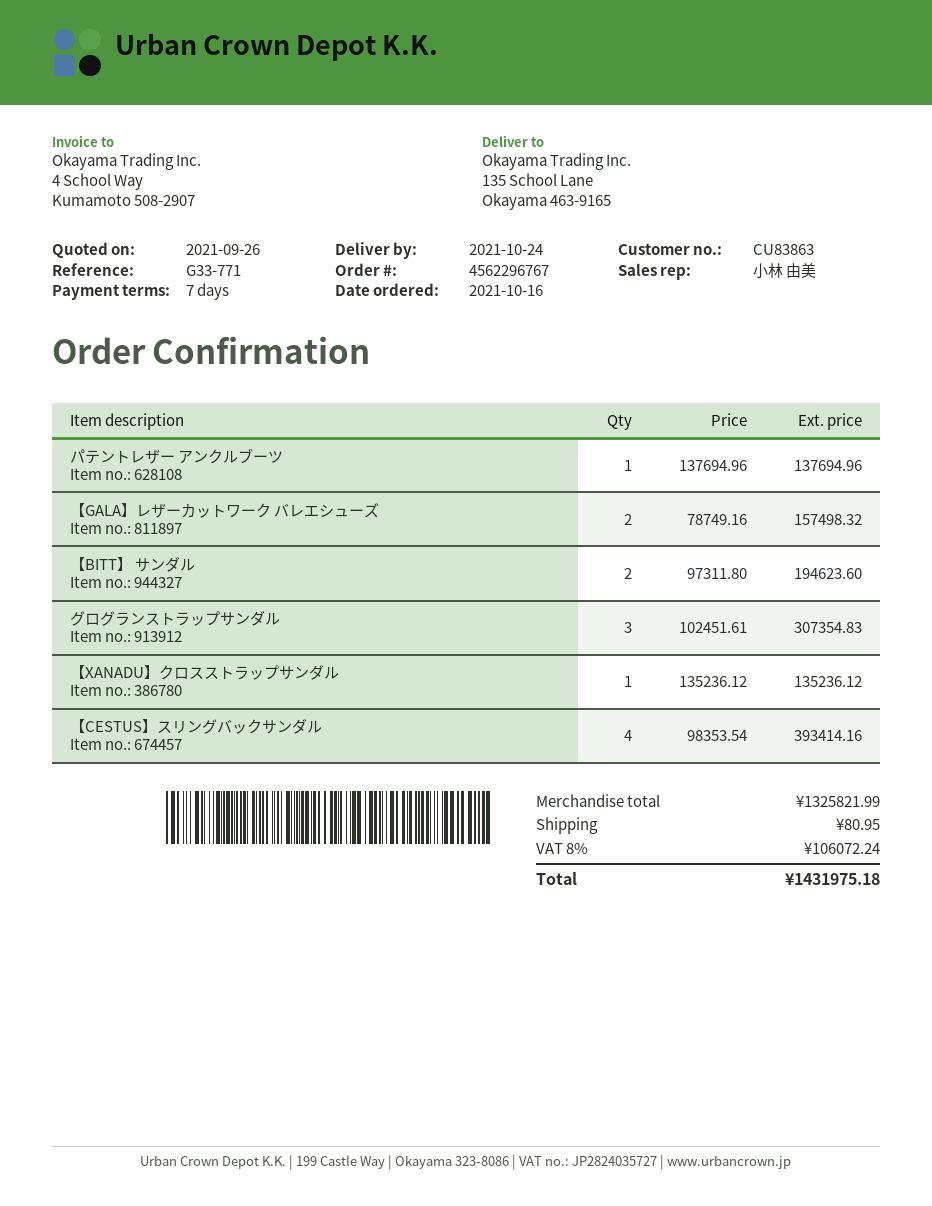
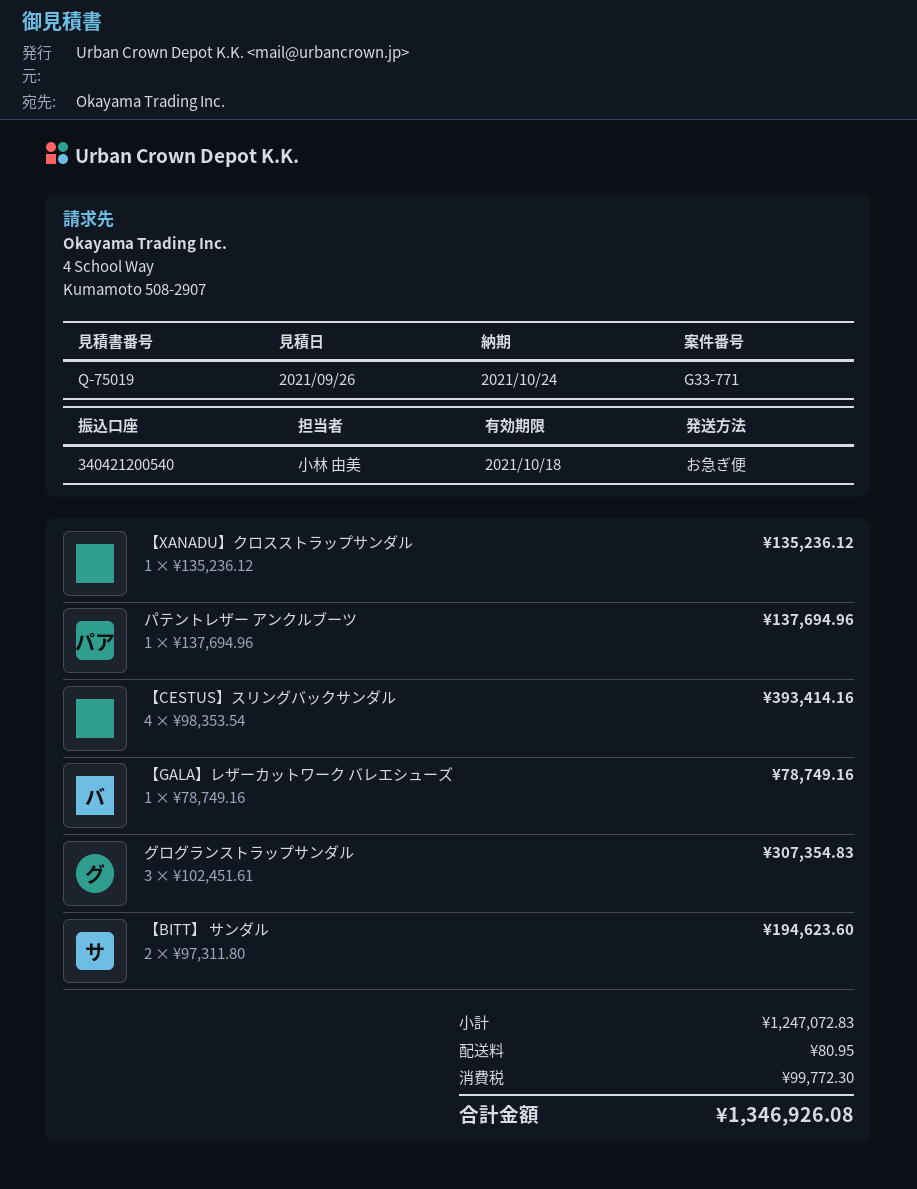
【GALA】レザーカットワーク バレエシューズ: 2 x 78749.16 = 157498.32 -> 1 x 78749.16 = 78749.16
subtotal: 1325821.99 -> 1247072.83
tax: 106072.24 -> 99772.30
total: 1431975.18 -> 1346926.08

